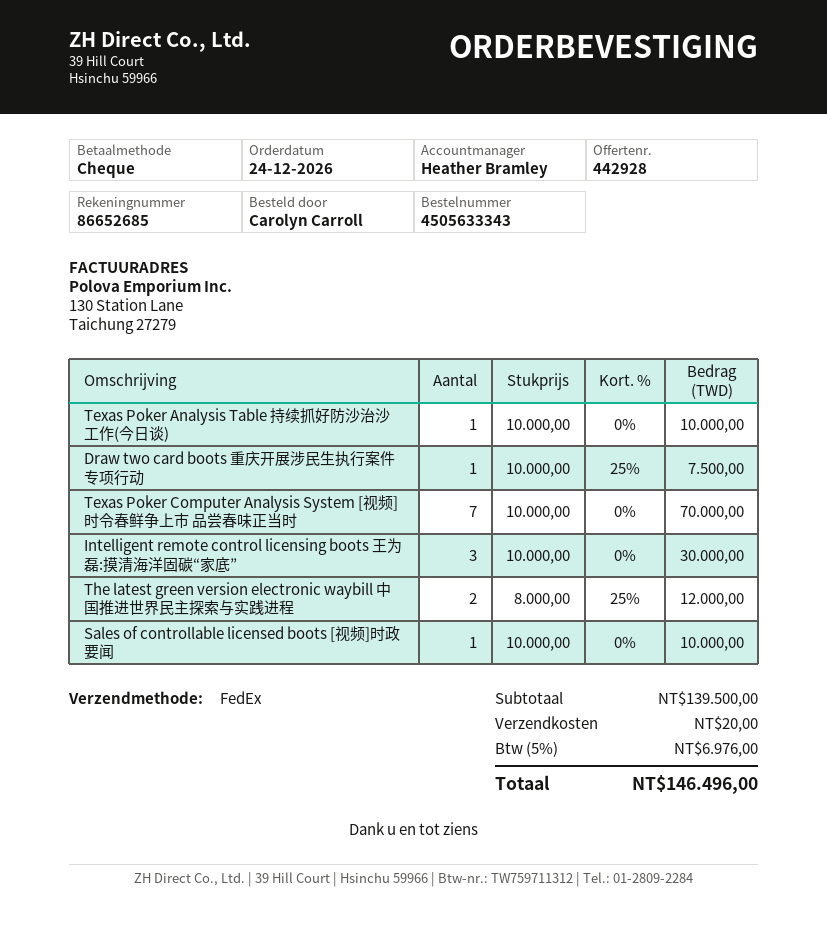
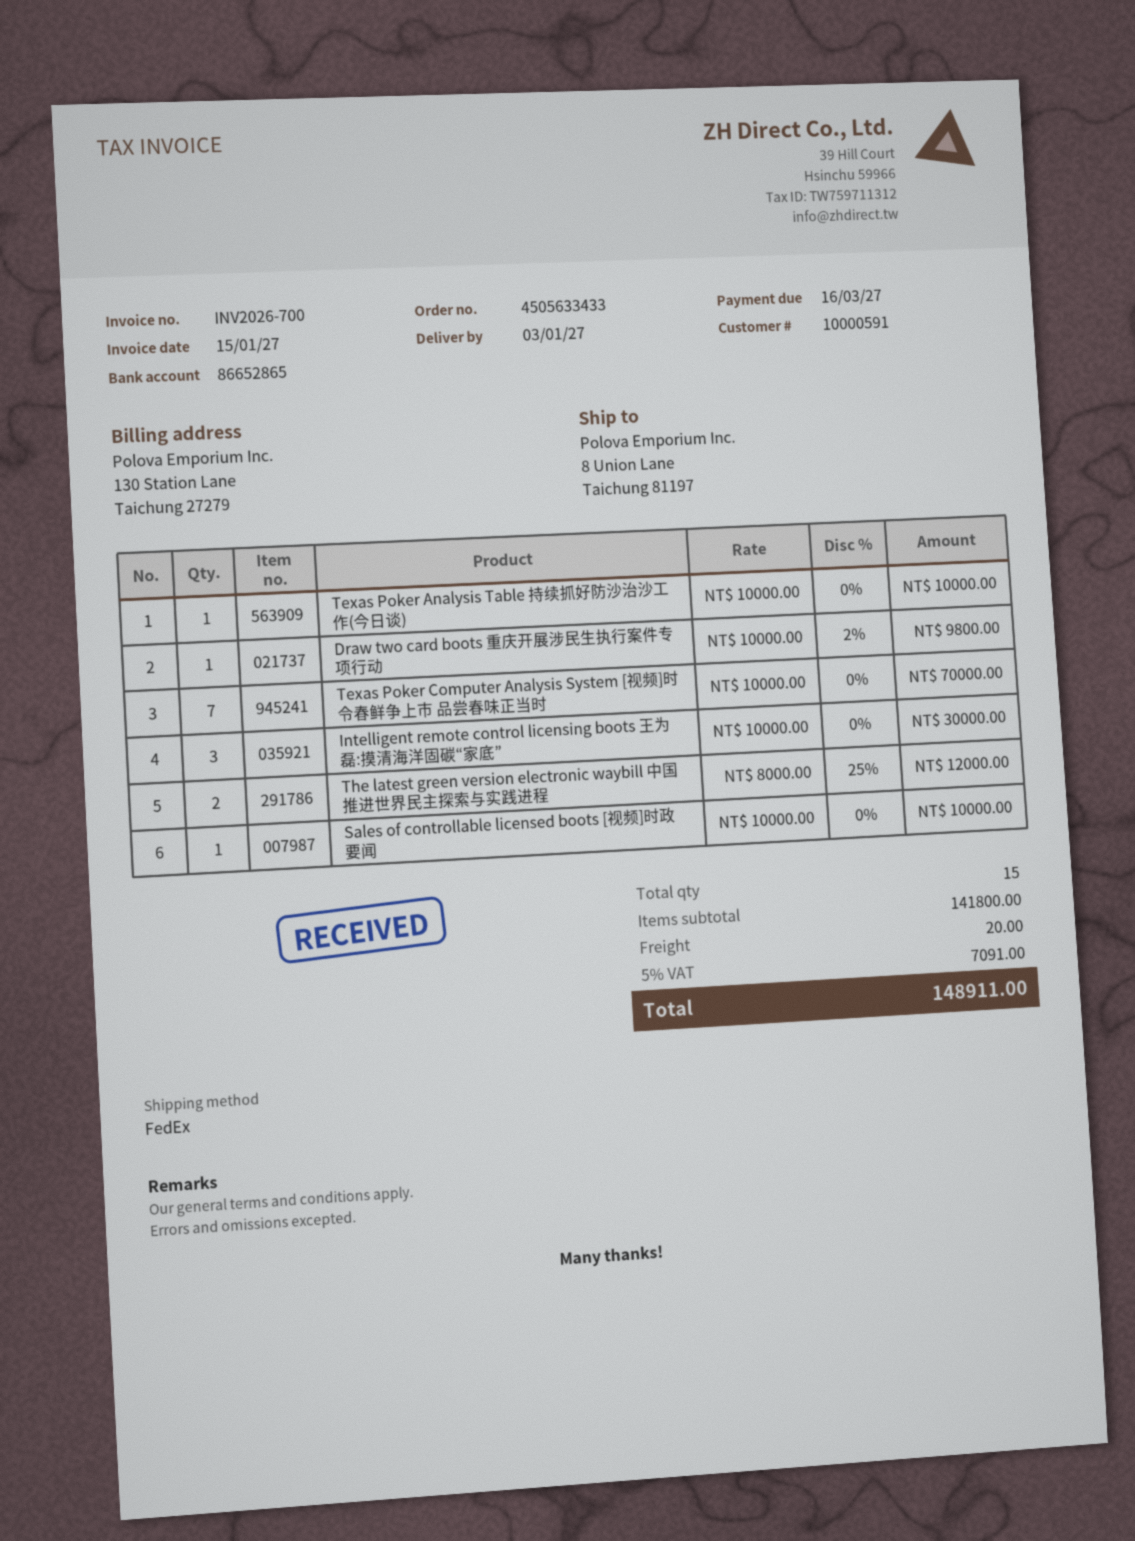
order number: 4505633343 -> 4505633433
bank account: 86652685 -> 86652865
Draw two card boots 重庆开展涉民生执行案件专项行动: 1 x 10000.00 - 25% = 7500.00 -> 1 x 10000.00 - 2% = 9800.00
subtotal: 139500.00 -> 141800.00
tax: 5% = 6976.00 -> 5% = 7091.00
total: 146496.00 -> 148911.00

